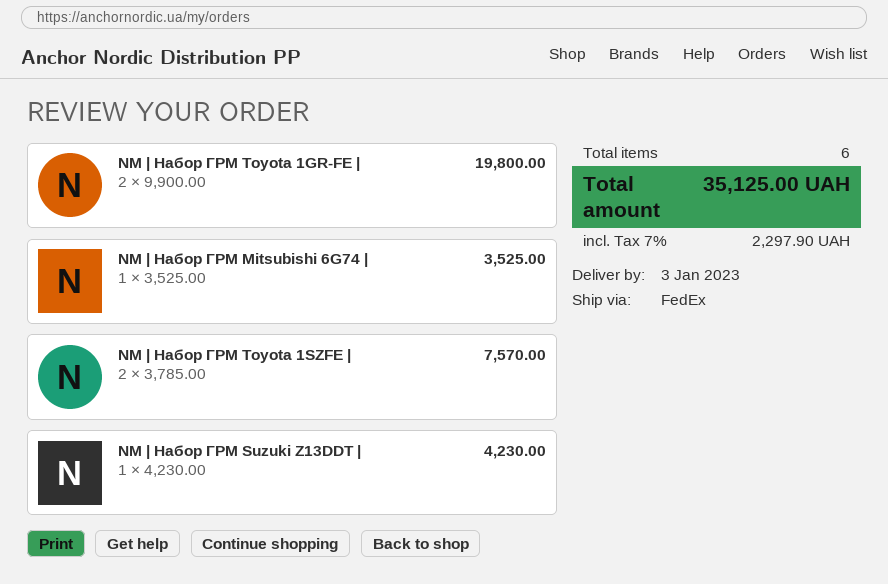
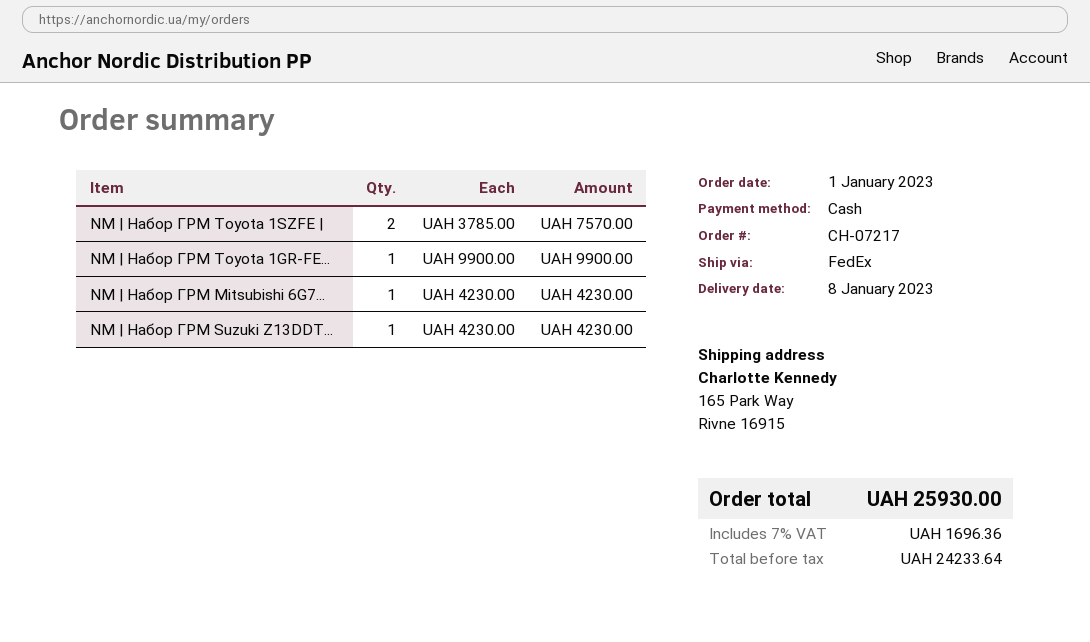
delivery date: 2023-01-03 -> 2023-01-08
NM | Набор ГРМ Toyota 1GR-FE |: 2 x 9900.00 = 19800.00 -> 1 x 9900.00 = 9900.00
NM | Набор ГРМ Mitsubishi 6G74 |: 1 x 3525.00 = 3525.00 -> 1 x 4230.00 = 4230.00
tax: 7% = 2297.90 -> 7% = 1696.36
total: 35125.00 -> 25930.00

